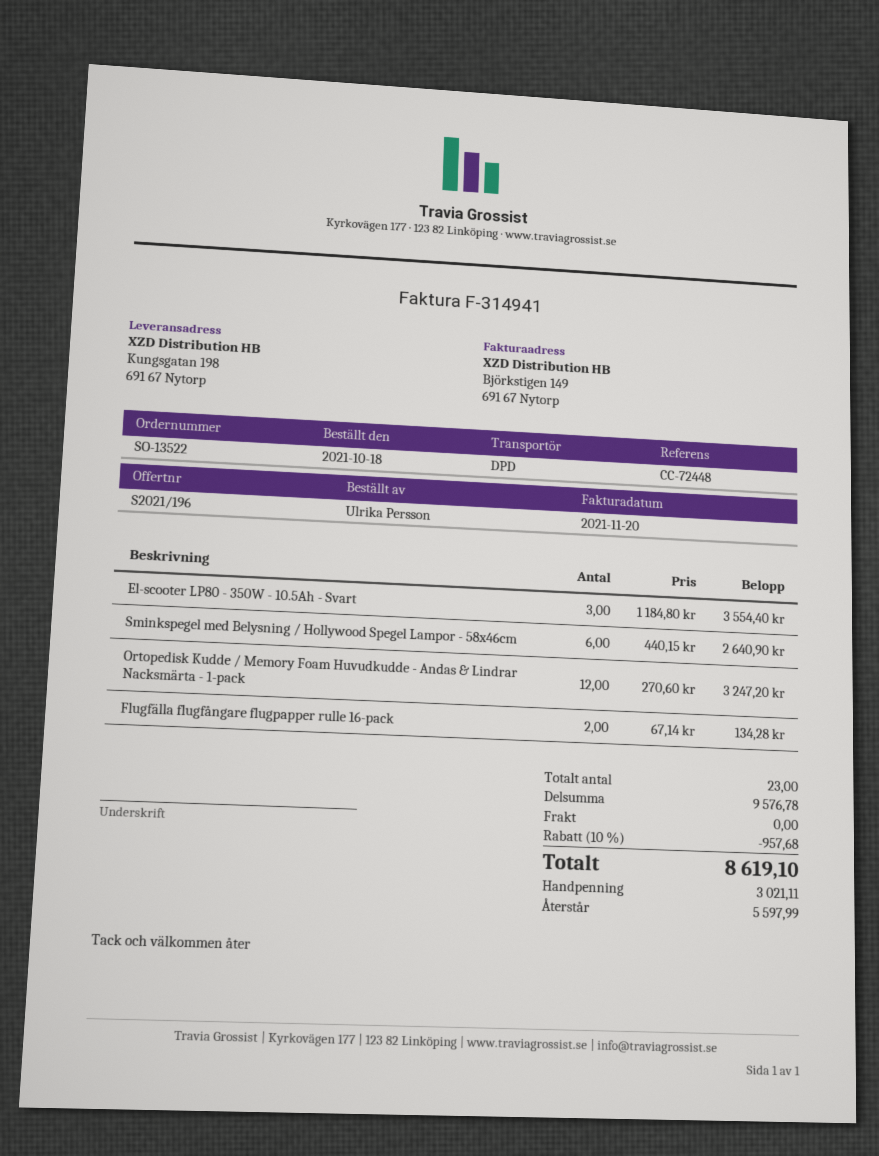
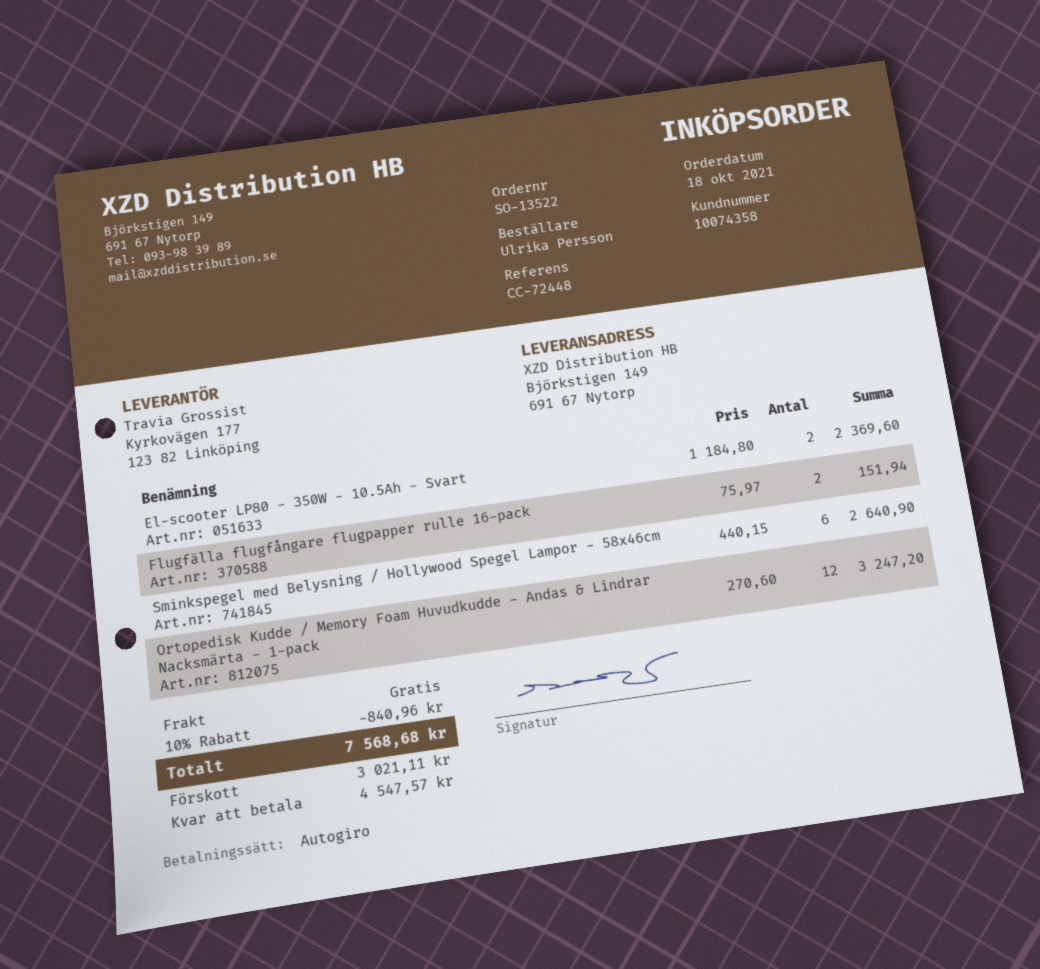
ship to: Kungsgatan 198, 691 67 Nytorp -> Björkstigen 149, 691 67 Nytorp
El-scooter LP80 - 350W - 10.5Ah - Svart: 3 x 1184.80 = 3554.40 -> 2 x 1184.80 = 2369.60
Flugfälla flugfångare flugpapper rulle 16-pack: 2 x 67.14 = 134.28 -> 2 x 75.97 = 151.94
discount: 10% = 957.68 -> 10% = 840.96
total: 8619.10 -> 7568.68
balance: 5597.99 -> 4547.57

